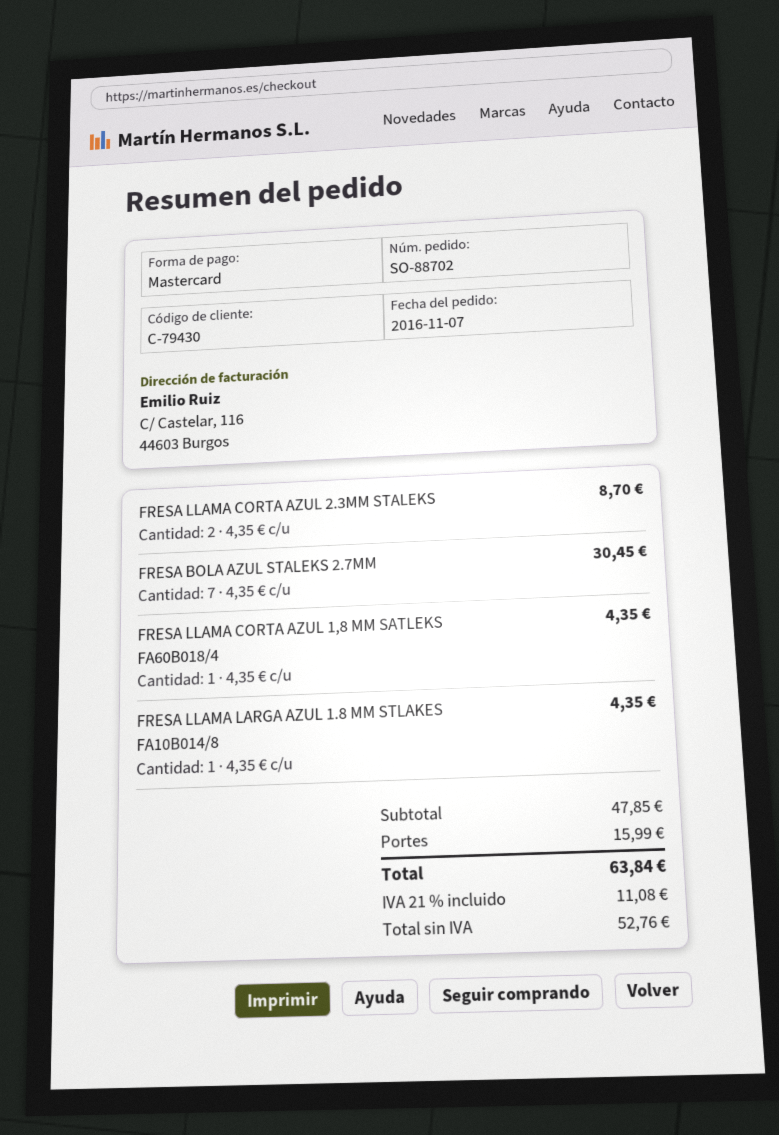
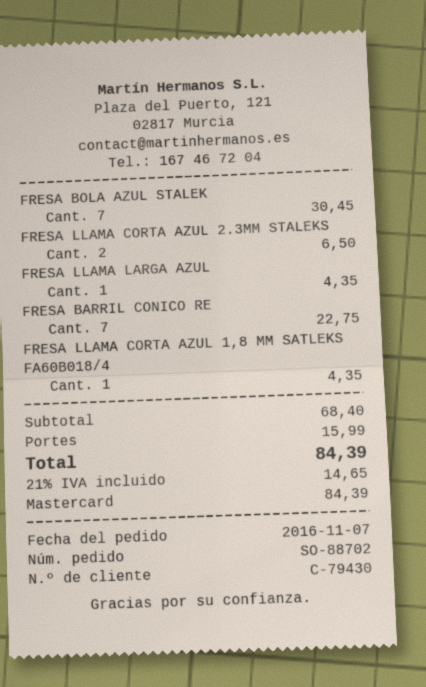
FRESA LLAMA CORTA AZUL 2.3MM STALEKS: 2 for 8.70 -> 2 for 6.50
FRESA BARRIL CONICO RE: none -> 7 for 22.75
subtotal: 47.85 -> 68.40
tax: 21% = 11.08 -> 21% = 14.65
total: 63.84 -> 84.39

